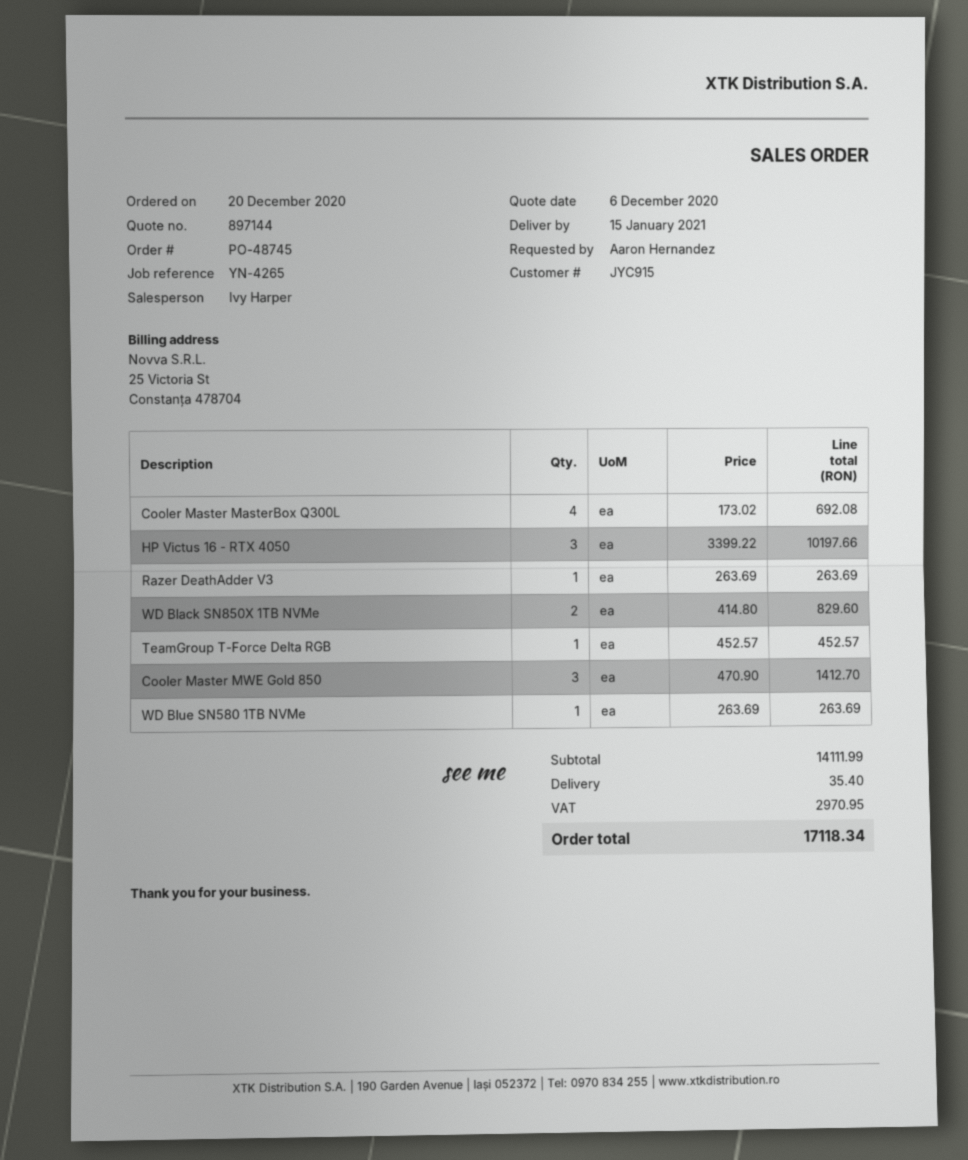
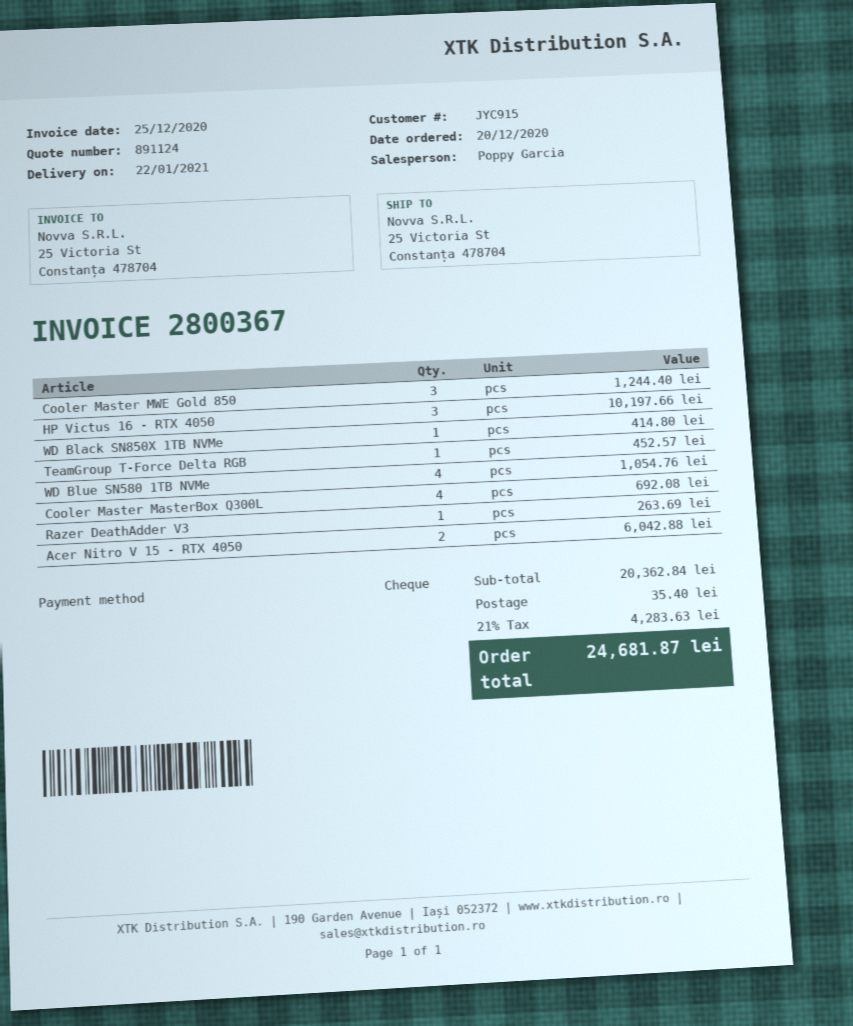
quote number: 897144 -> 891124
delivery date: 2021-01-15 -> 2021-01-22
sales rep: Ivy Harper -> Poppy Garcia
WD Black SN850X 1TB NVMe: 2 for 829.60 -> 1 for 414.80
Cooler Master MWE Gold 850: 3 for 1412.70 -> 3 for 1244.40
WD Blue SN580 1TB NVMe: 1 for 263.69 -> 4 for 1054.76
Acer Nitro V 15 - RTX 4050: none -> 2 for 6042.88
subtotal: 14111.99 -> 20362.84
tax: 2970.95 -> 4283.63
total: 17118.34 -> 24681.87

